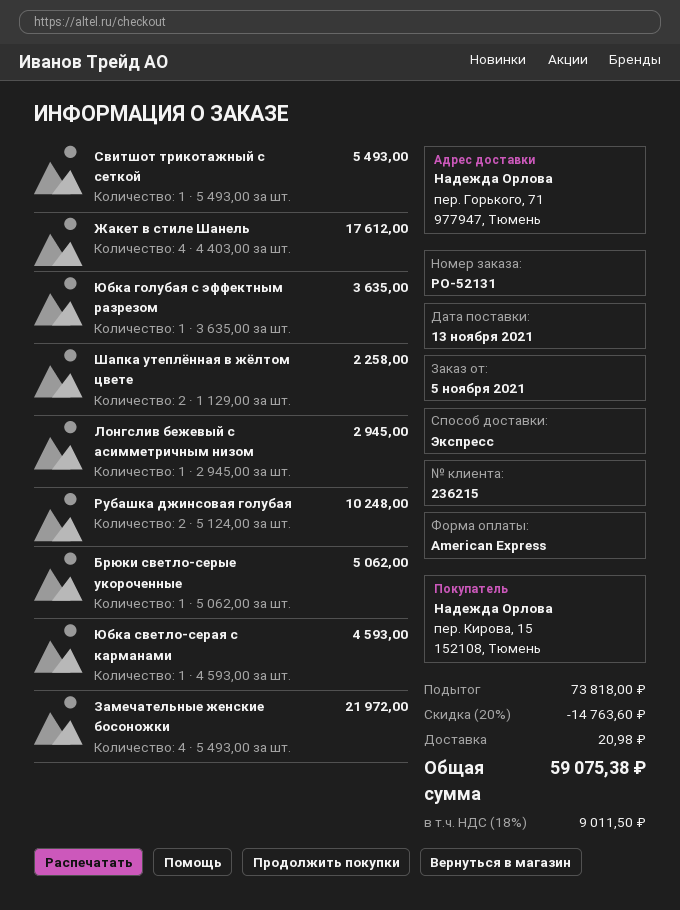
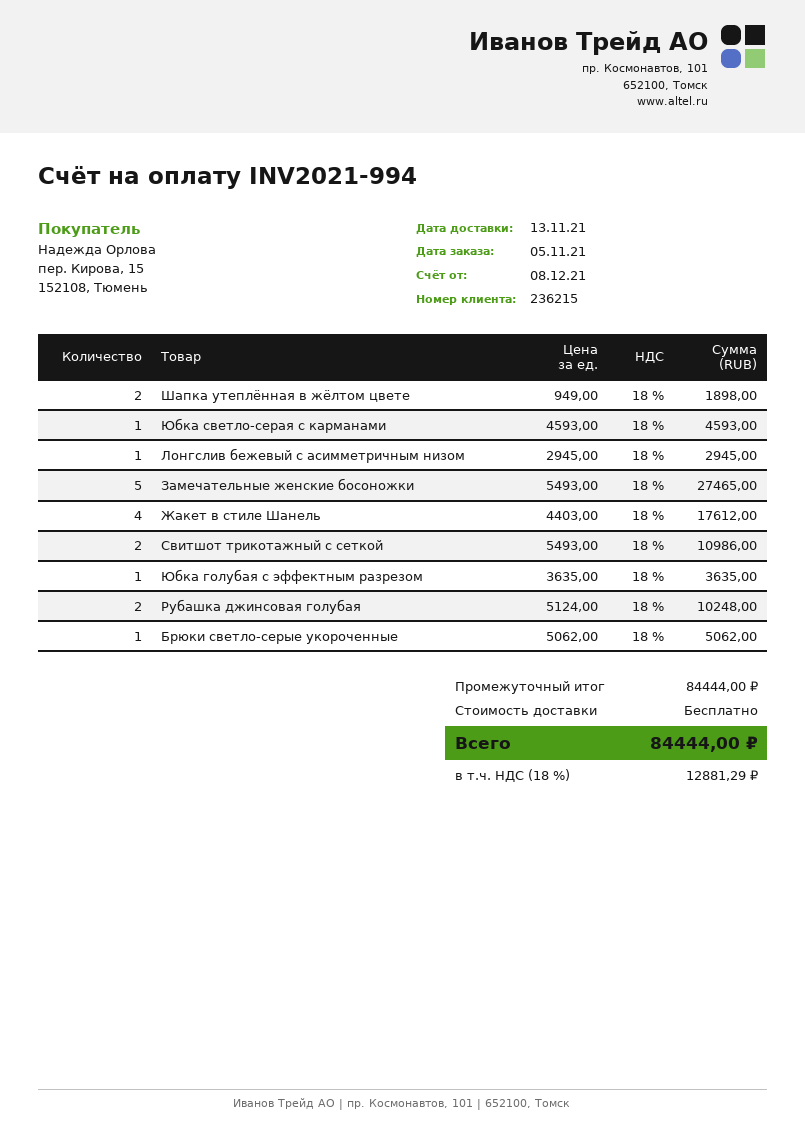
Свитшот трикотажный с сеткой: 1 x 5493.00 = 5493.00 -> 2 x 5493.00 = 10986.00
Шапка утеплённая в жёлтом цвете: 2 x 1129.00 = 2258.00 -> 2 x 949.00 = 1898.00
Замечательные женские босоножки: 4 x 5493.00 = 21972.00 -> 5 x 5493.00 = 27465.00
subtotal: 73818.00 -> 84444.00
discount: 20% = 14763.60 -> none
shipping: 20.98 -> 0.00
tax: 18% = 9011.50 -> 18% = 12881.29
total: 59075.38 -> 84444.00

